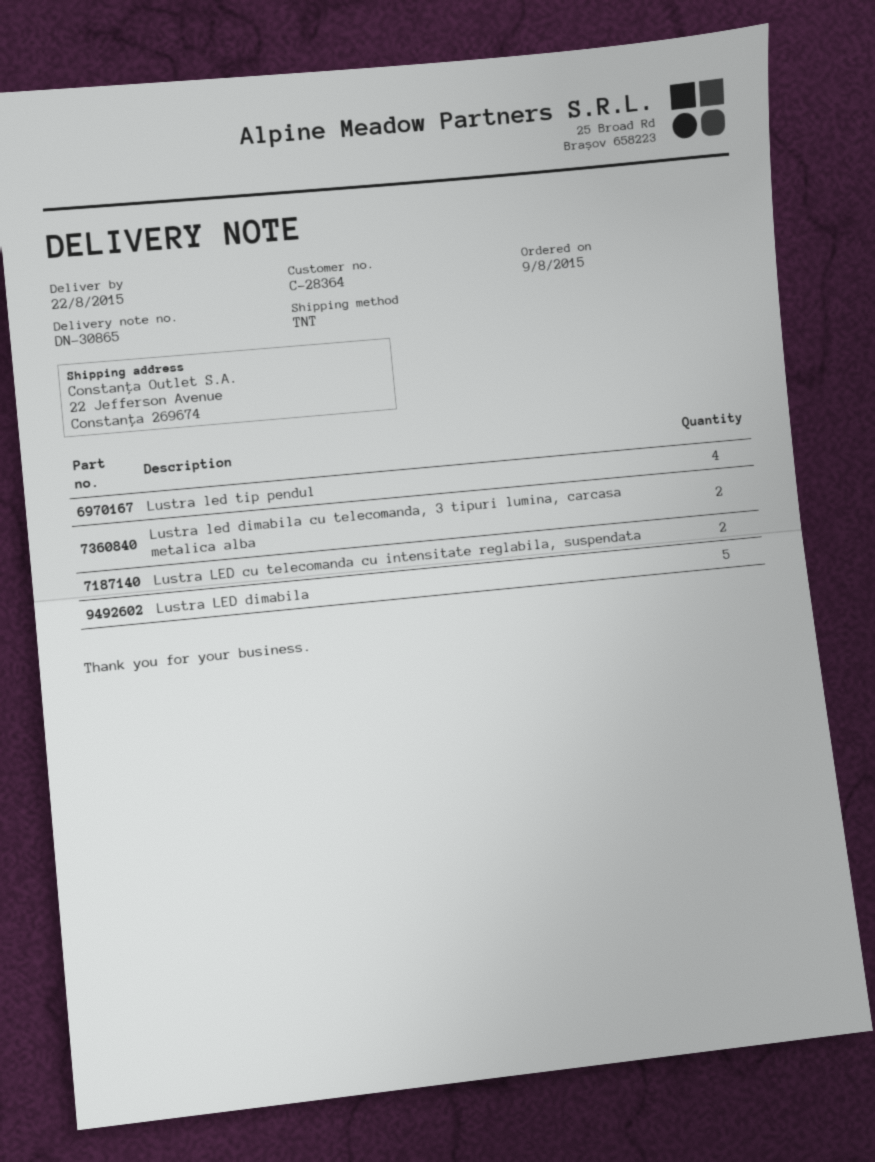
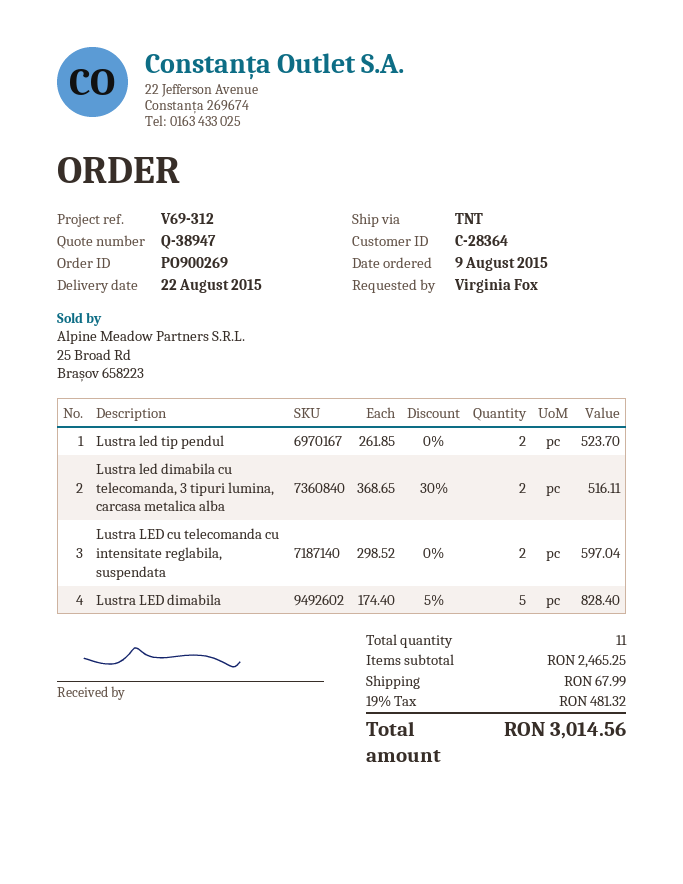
Lustra led tip pendul: 4 -> 2

